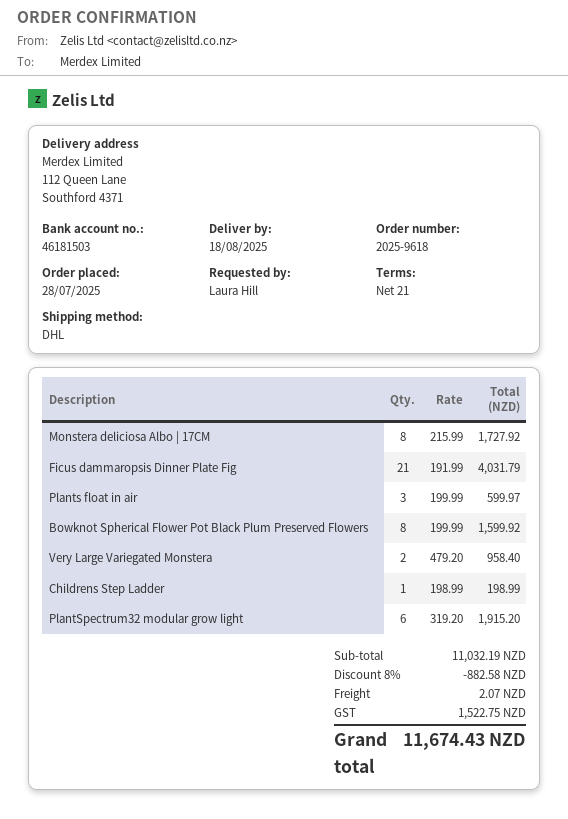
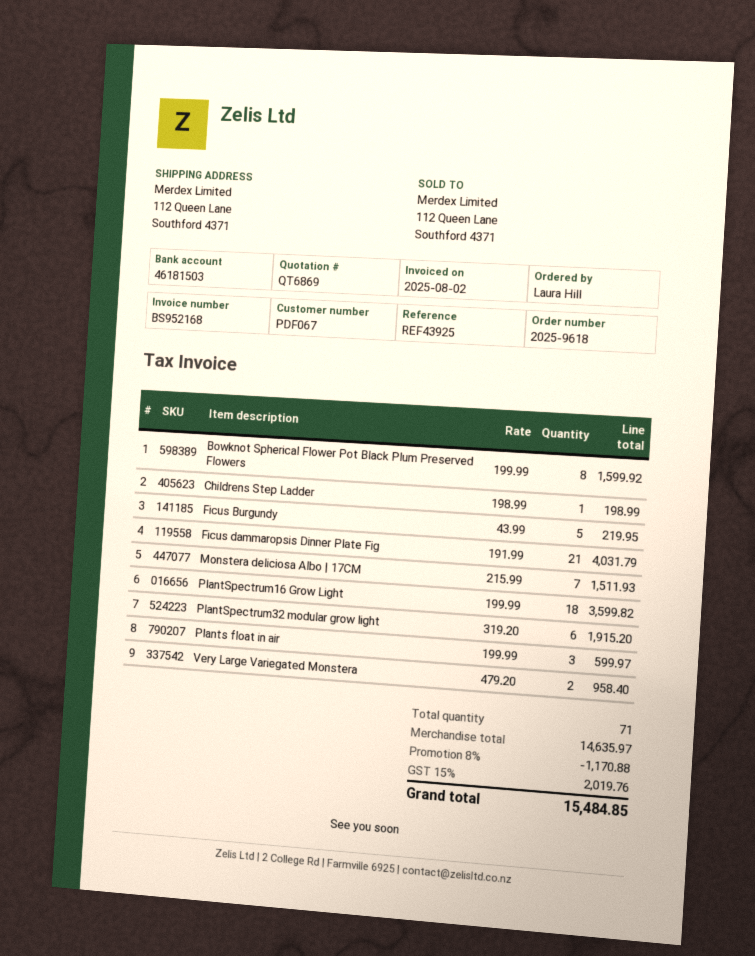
Monstera deliciosa Albo | 17CM: 8 x 215.99 = 1727.92 -> 7 x 215.99 = 1511.93
Ficus Burgundy: none -> 5 x 43.99 = 219.95
PlantSpectrum16 Grow Light: none -> 18 x 199.99 = 3599.82
subtotal: 11032.19 -> 14635.97
discount: 8% = 882.58 -> 8% = 1170.88
shipping: 2.07 -> none
tax: 1522.75 -> 2019.76
total: 11674.43 -> 15484.85

